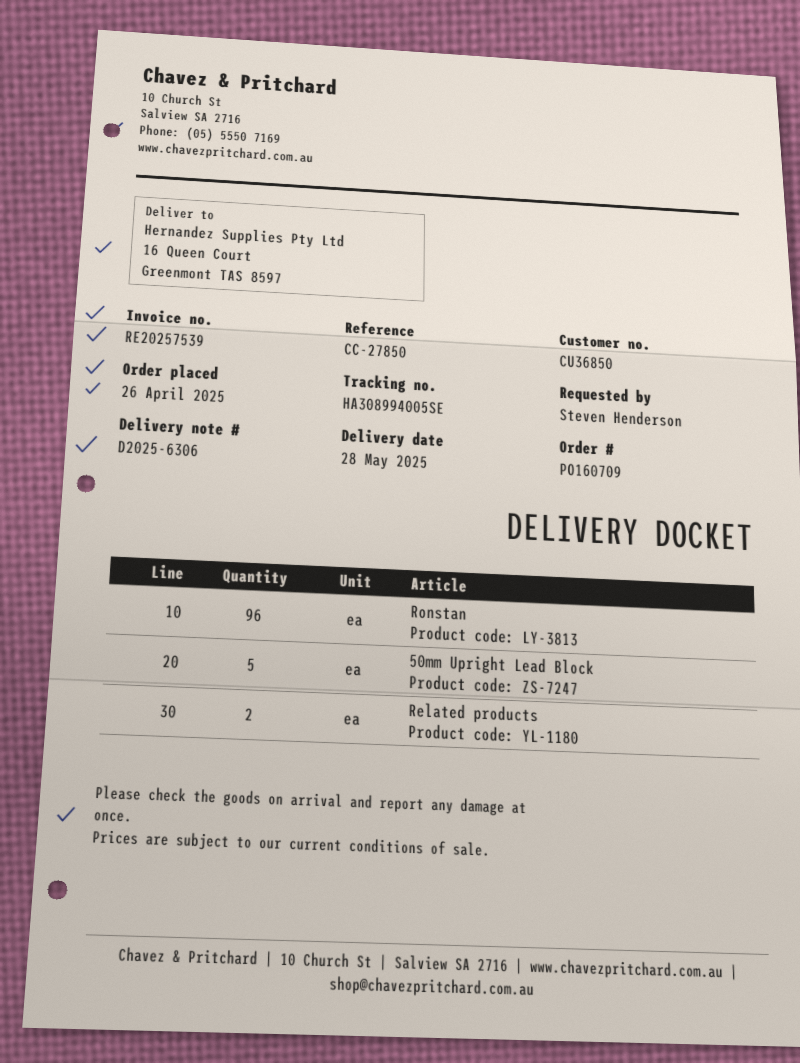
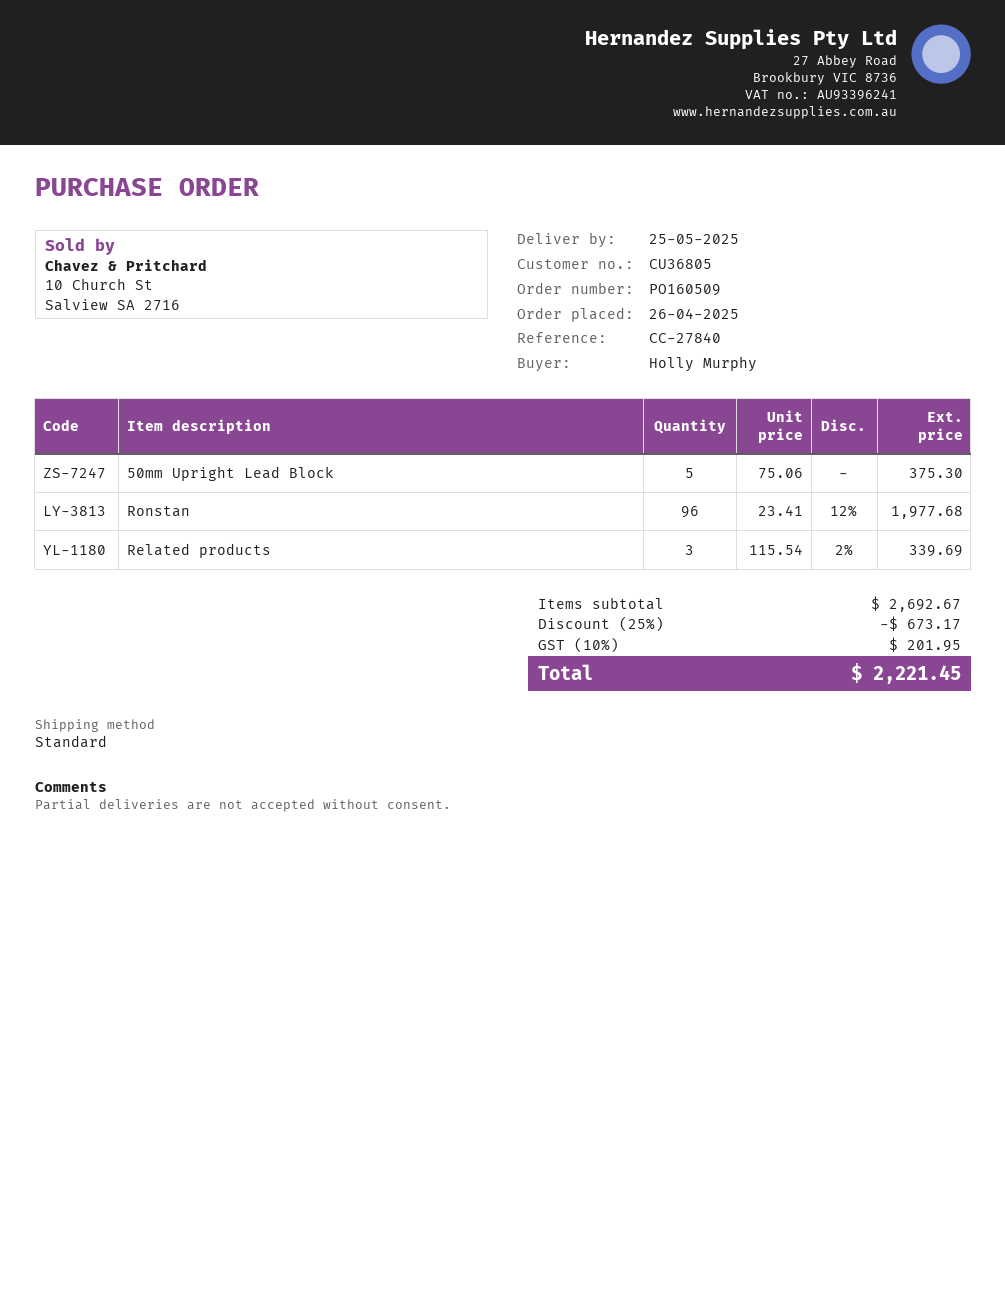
order number: PO160709 -> PO160509
delivery date: 2025-05-28 -> 2025-05-25
customer number: CU36850 -> CU36805
reference: CC-27850 -> CC-27840
ordered by: Steven Henderson -> Holly Murphy
Related products: 2 -> 3

